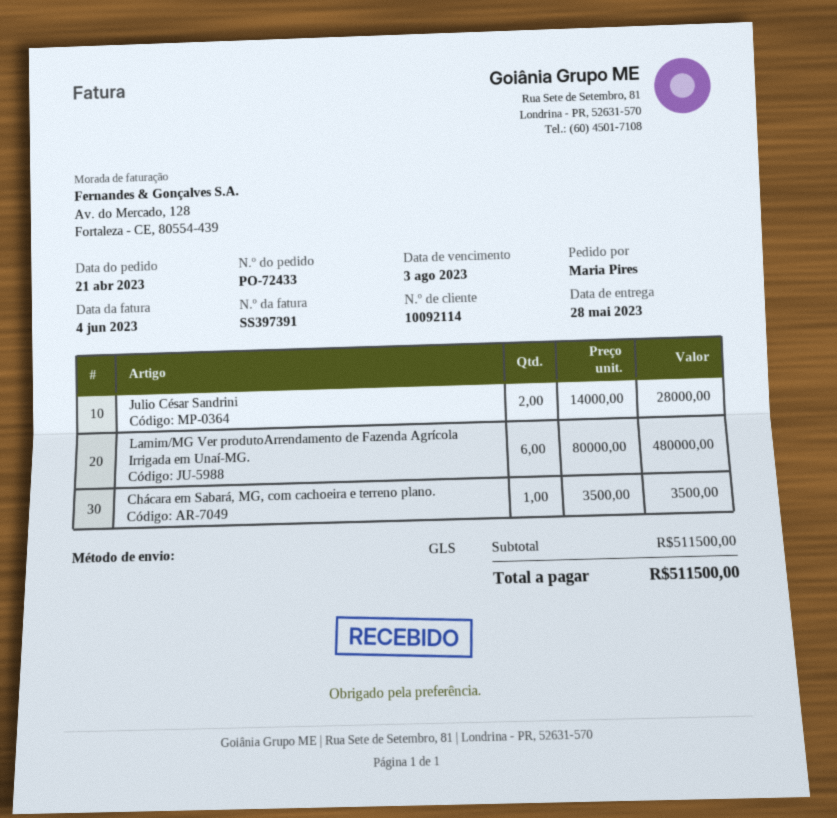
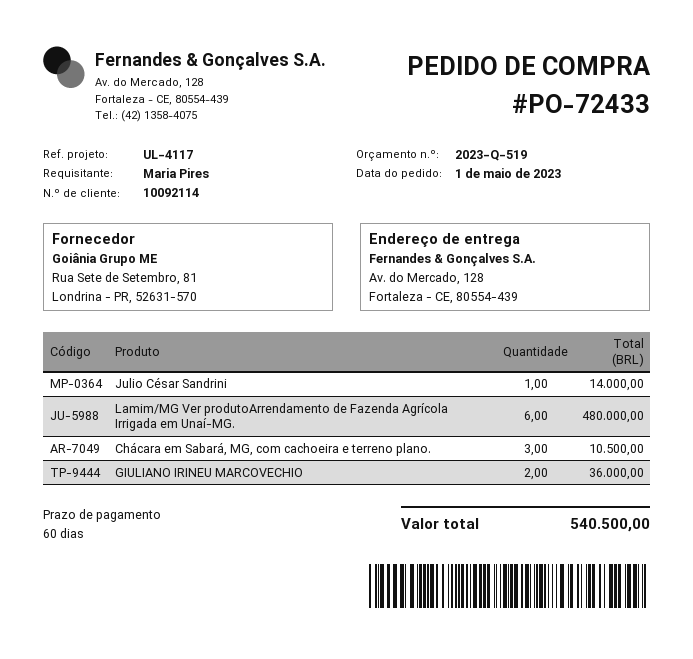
order date: 2023-04-21 -> 2023-05-01
Julio César Sandrini: 2 for 28000.00 -> 1 for 14000.00
Chácara em Sabará, MG, com cachoeira e terreno plano.: 1 for 3500.00 -> 3 for 10500.00
GIULIANO IRINEU MARCOVECHIO: none -> 2 for 36000.00
total: 511500.00 -> 540500.00

